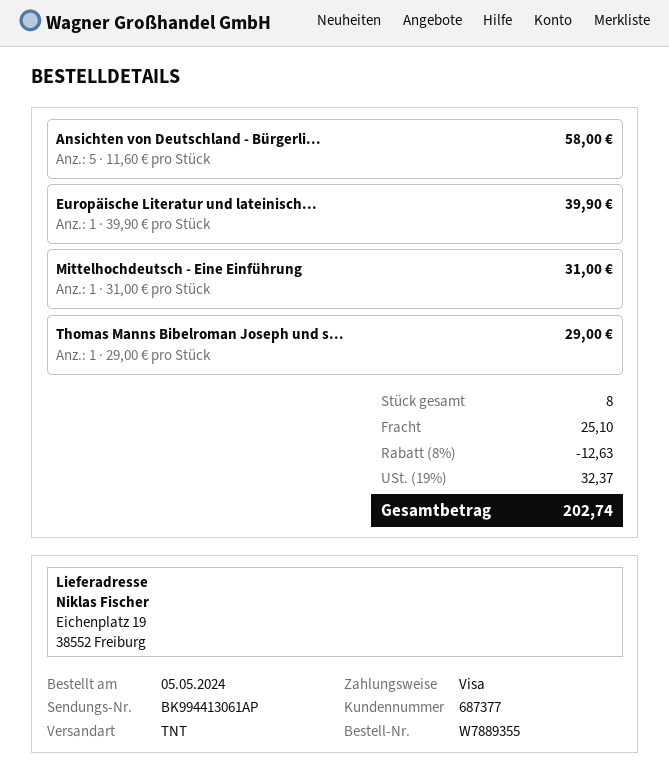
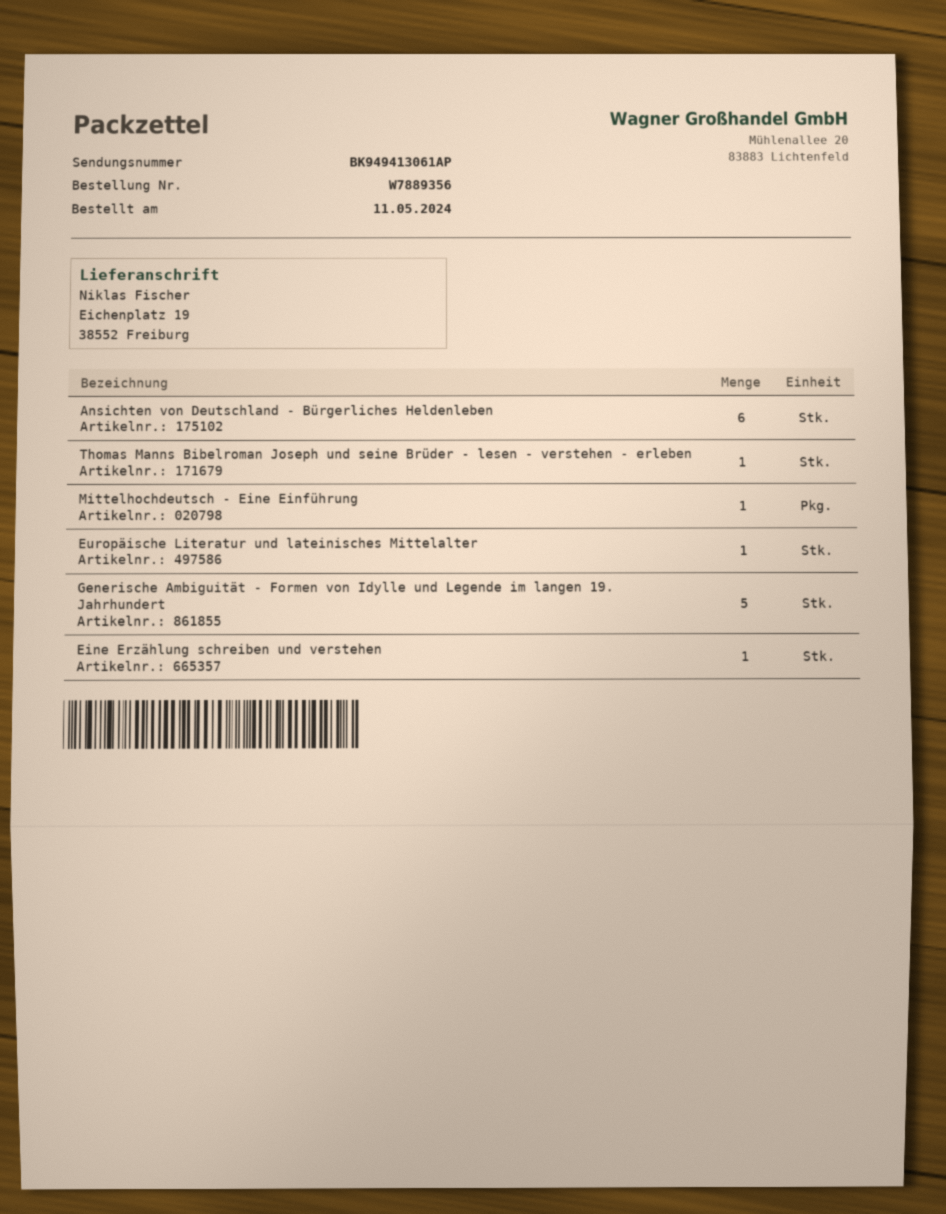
order number: W7889355 -> W7889356
order date: 2024-05-05 -> 2024-05-11
tracking number: BK994413061AP -> BK949413061AP
Ansichten von Deutschland - Bürgerli...: 5 -> 6
Generische Ambiguität - Formen von Idylle und Legende im langen 19. Jahrhundert: none -> 5
Eine Erzählung schreiben und verstehen: none -> 1

